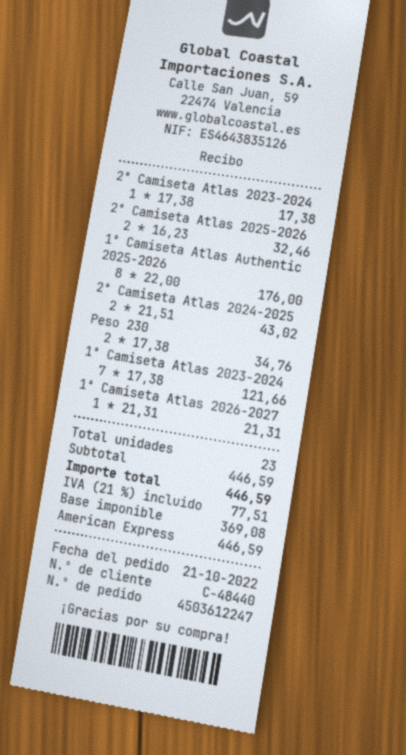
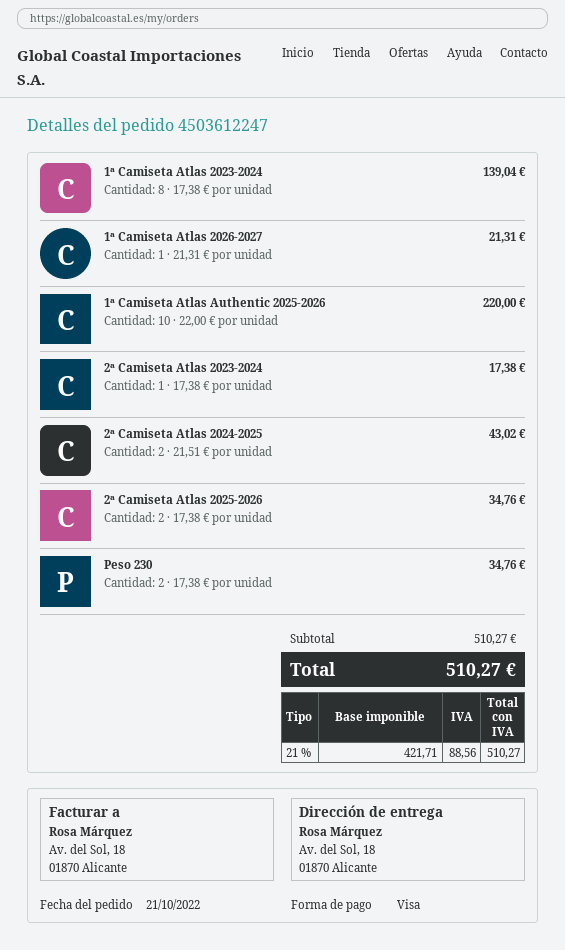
payment method: American Express -> Visa
2ª Camiseta Atlas 2025-2026: 2 x 16.23 = 32.46 -> 2 x 17.38 = 34.76
1ª Camiseta Atlas Authentic 2025-2026: 8 x 22.00 = 176.00 -> 10 x 22.00 = 220.00
1ª Camiseta Atlas 2023-2024: 7 x 17.38 = 121.66 -> 8 x 17.38 = 139.04
subtotal: 446.59 -> 510.27
net: 369.08 -> 421.71
tax: 21% = 77.51 -> 21% = 88.56
total: 446.59 -> 510.27

